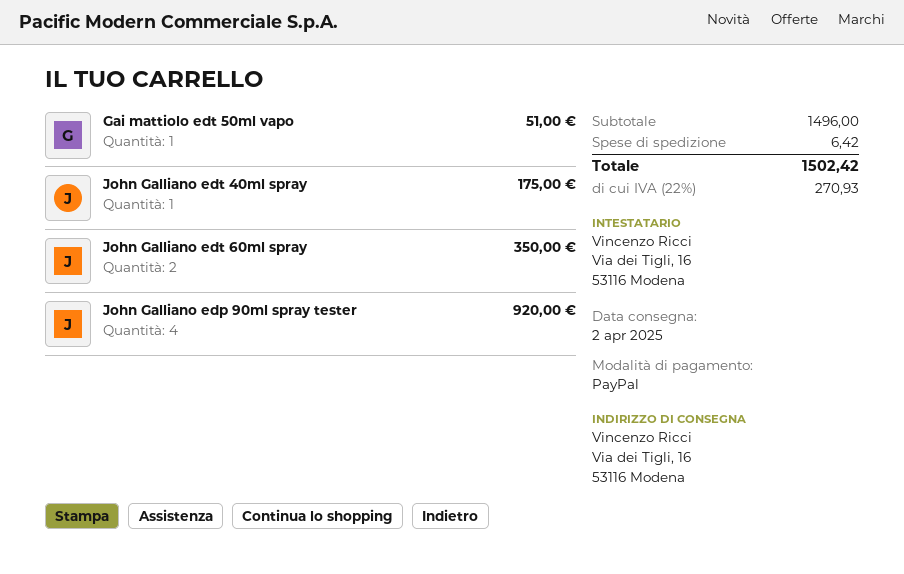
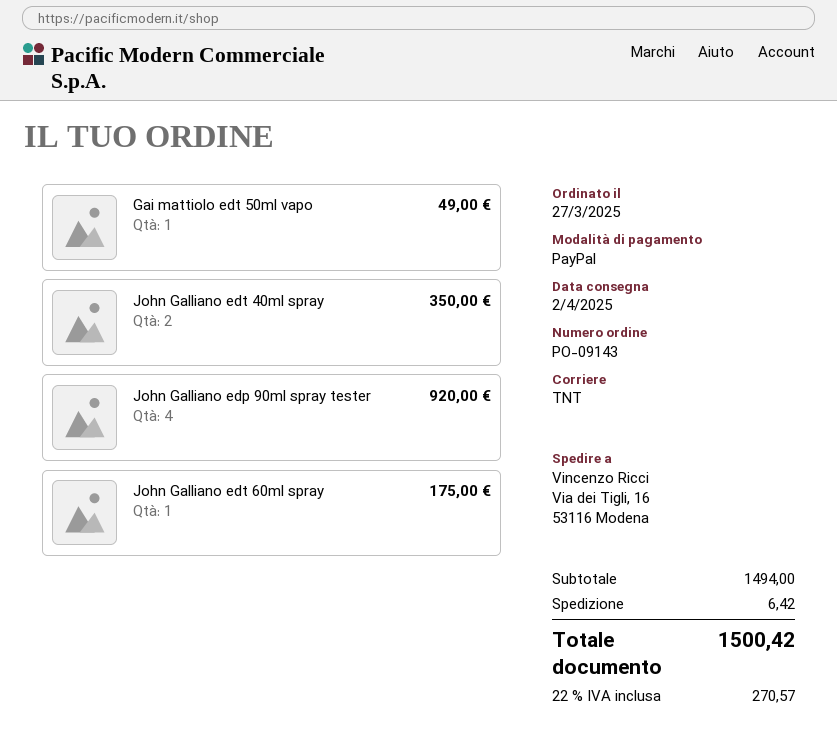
Gai mattiolo edt 50ml vapo: 1 for 51.00 -> 1 for 49.00
John Galliano edt 40ml spray: 1 for 175.00 -> 2 for 350.00
John Galliano edt 60ml spray: 2 for 350.00 -> 1 for 175.00
subtotal: 1496.00 -> 1494.00
tax: 22% = 270.93 -> 22% = 270.57
total: 1502.42 -> 1500.42

